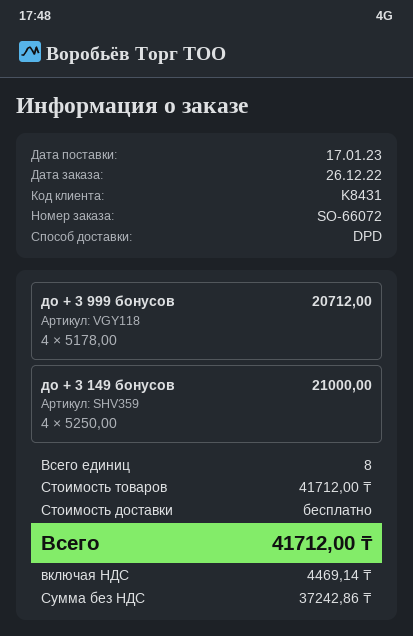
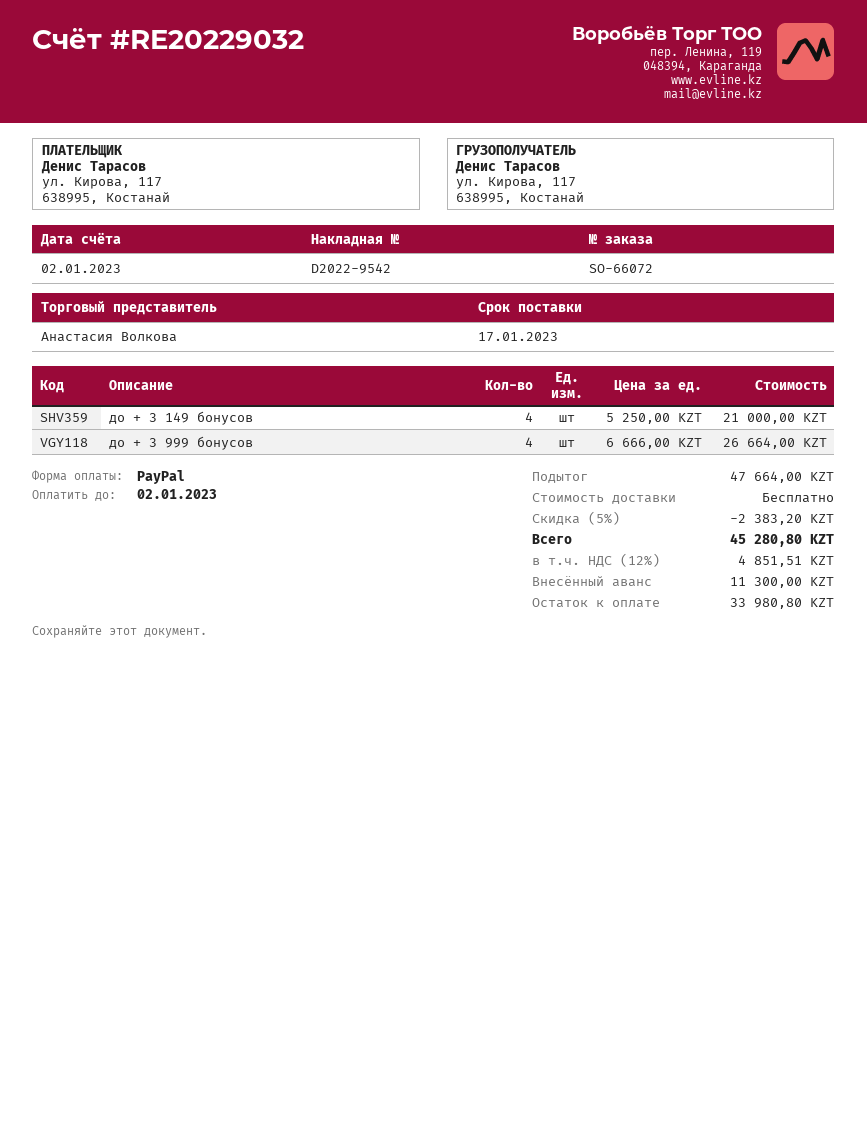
до + 3 999 бонусов: 4 x 5178.00 = 20712.00 -> 4 x 6666.00 = 26664.00
subtotal: 41712.00 -> 47664.00
discount: none -> 5% = 2383.20
tax: 4469.14 -> 4851.51
total: 41712.00 -> 45280.80

